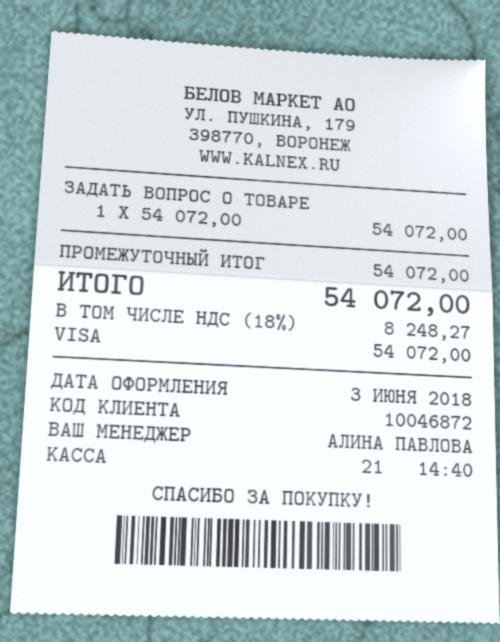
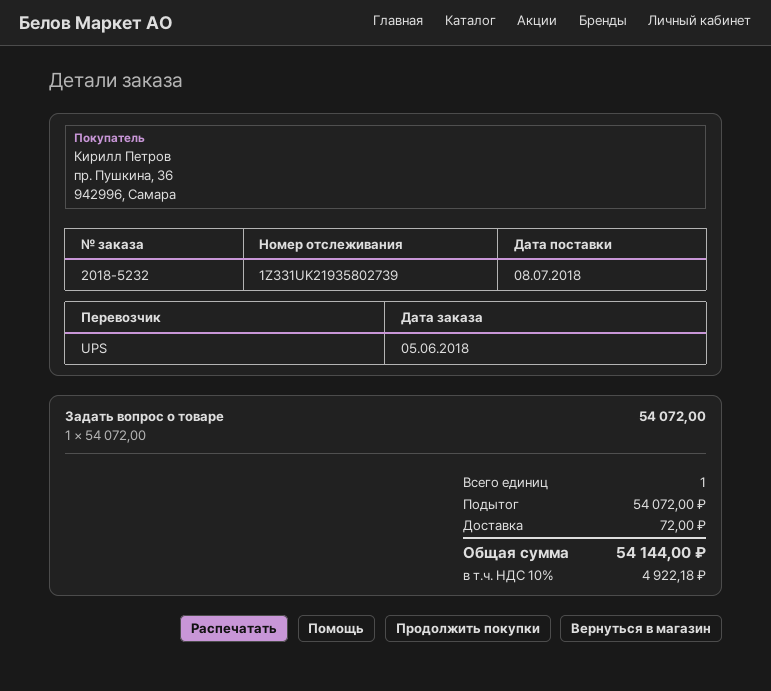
order date: 2018-06-03 -> 2018-06-05
shipping: none -> 72.00
tax: 18% = 8248.27 -> 10% = 4922.18
total: 54072.00 -> 54144.00

